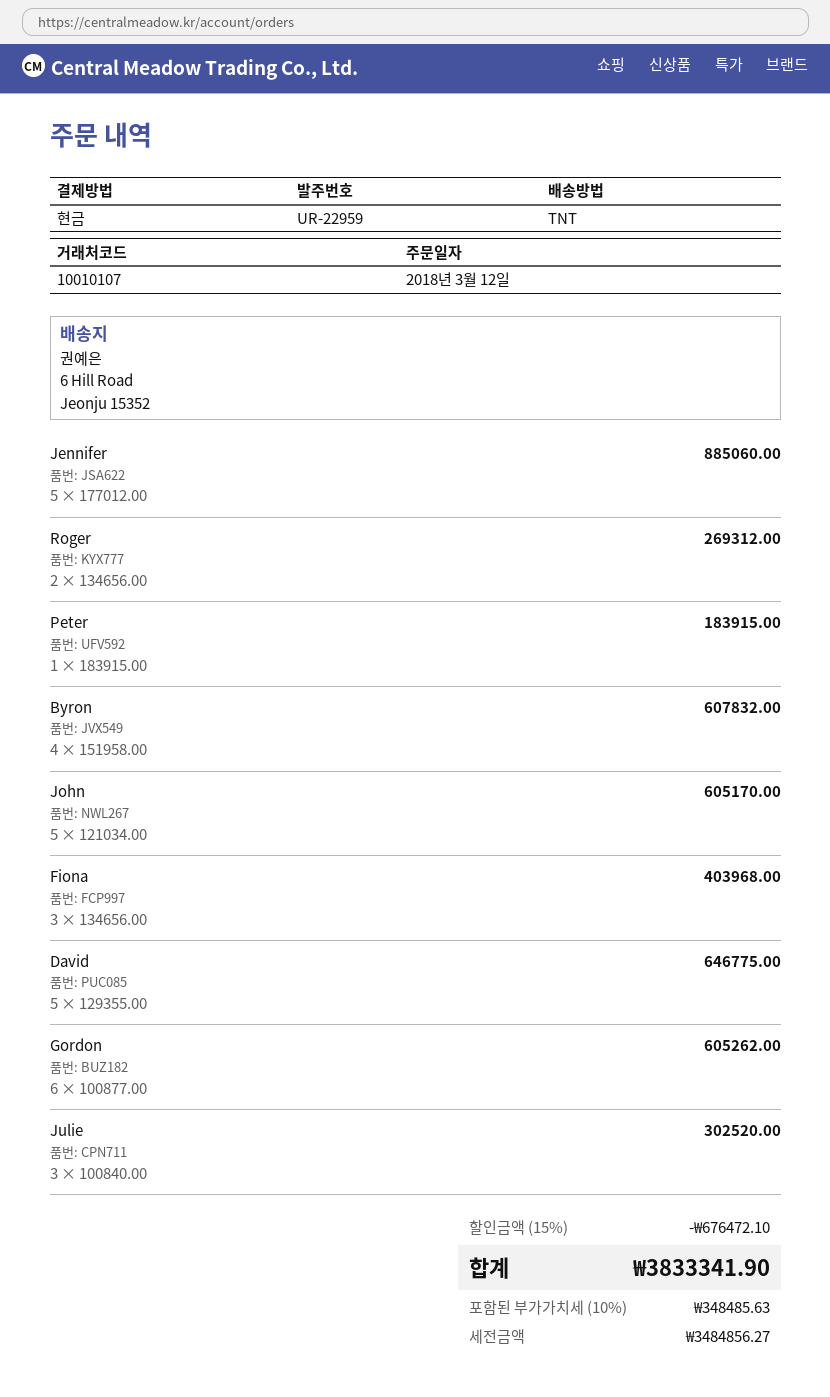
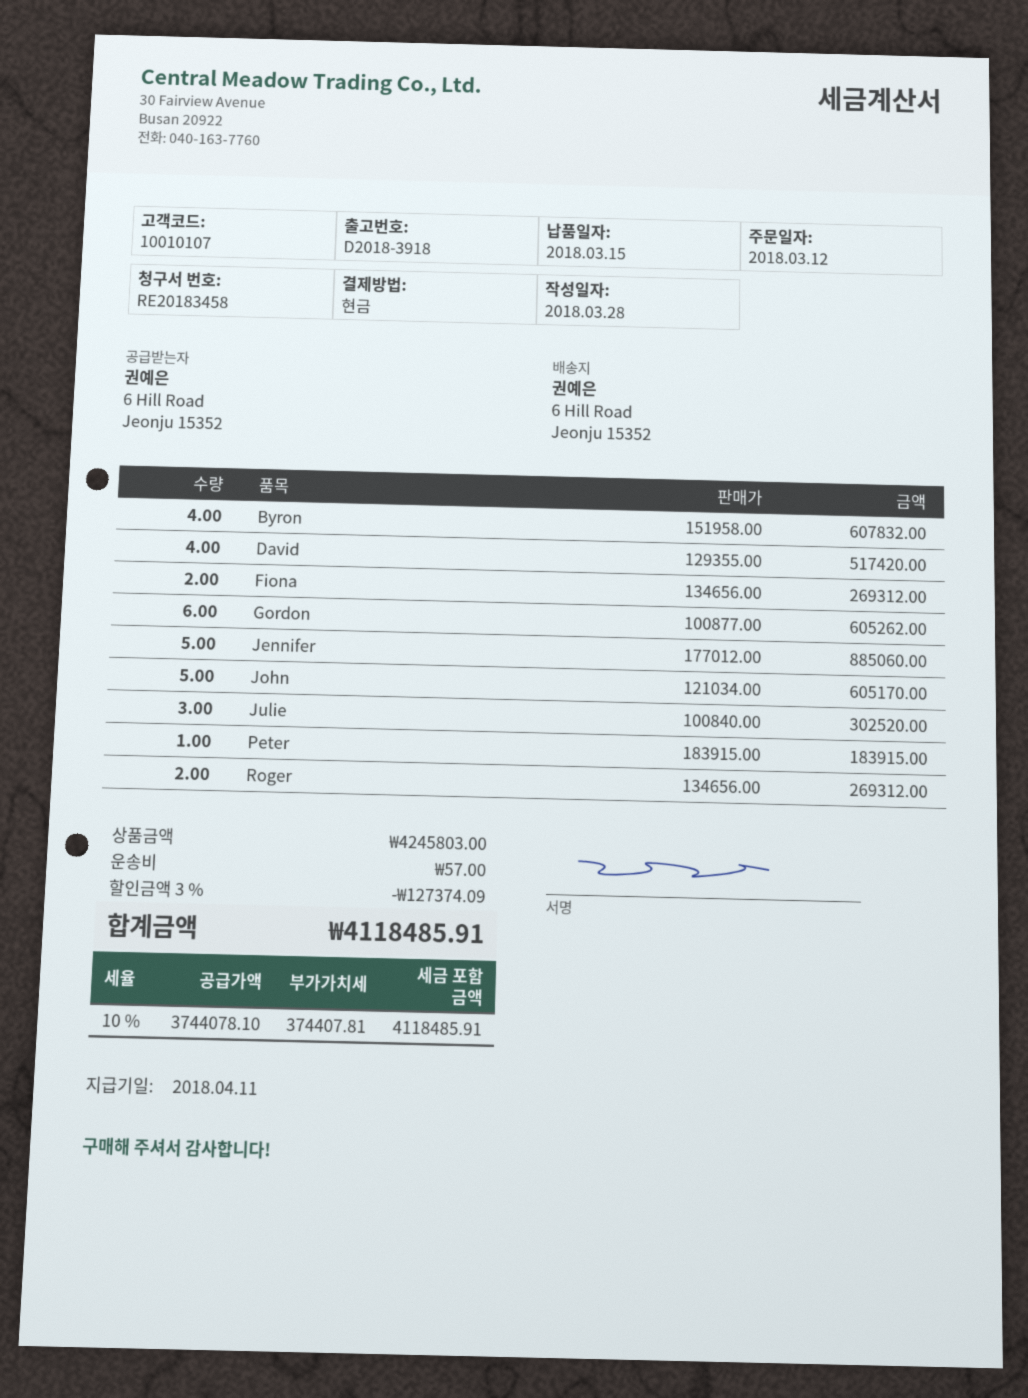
Fiona: 3 x 134656.00 = 403968.00 -> 2 x 134656.00 = 269312.00
David: 5 x 129355.00 = 646775.00 -> 4 x 129355.00 = 517420.00
discount: 15% = 676472.10 -> 3% = 127374.09
shipping: none -> 57.00
net: 3484856.27 -> 3744078.10
tax: 10% = 348485.63 -> 10% = 374407.81
total: 3833341.90 -> 4118485.91

